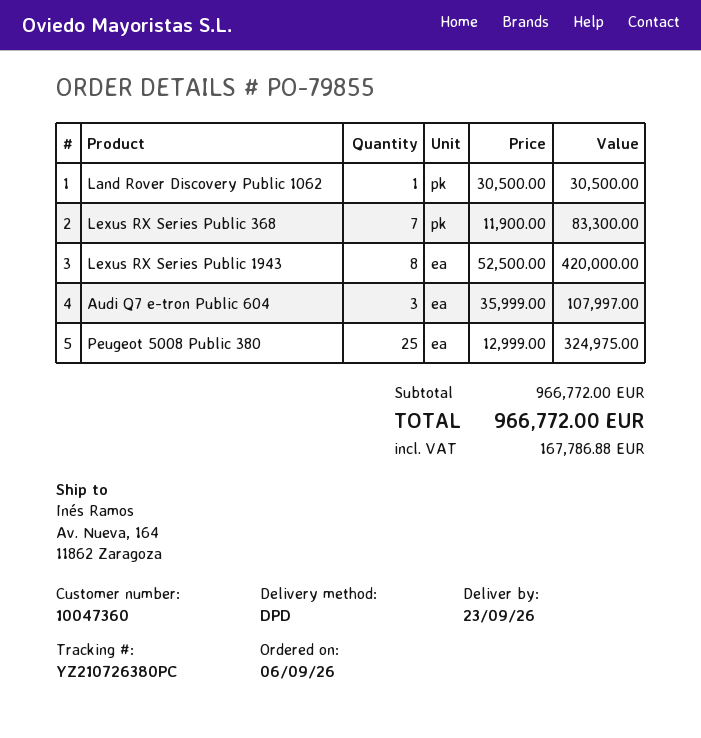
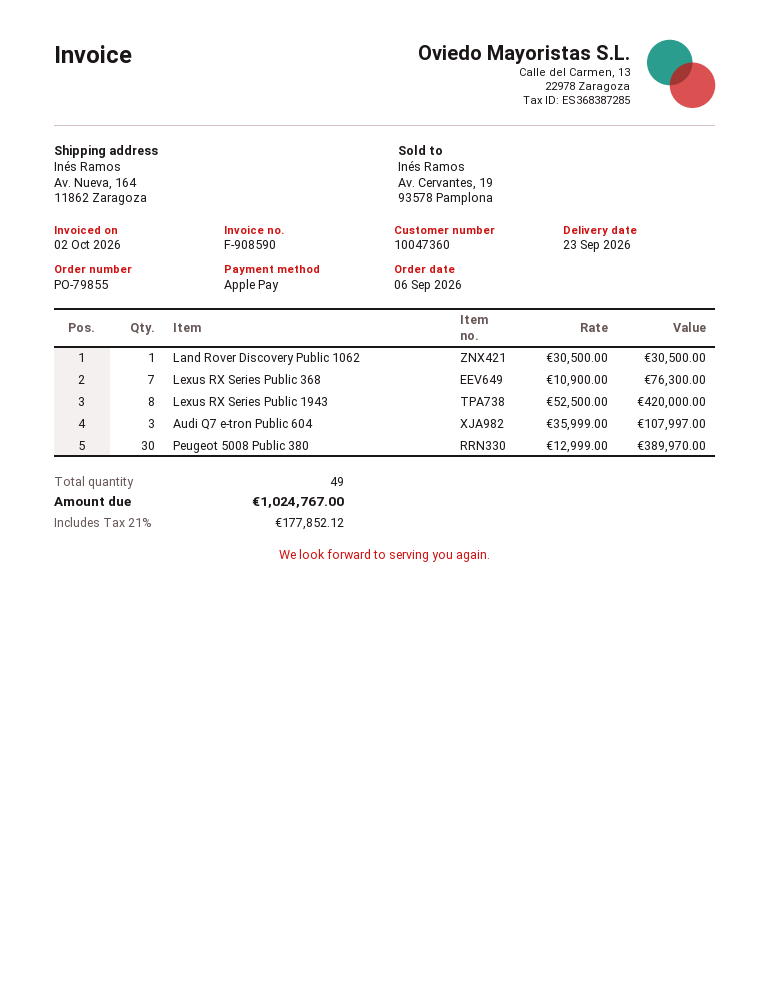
Lexus RX Series Public 368: 7 x 11900.00 = 83300.00 -> 7 x 10900.00 = 76300.00
Peugeot 5008 Public 380: 25 x 12999.00 = 324975.00 -> 30 x 12999.00 = 389970.00
tax: 167786.88 -> 177852.12
total: 966772.00 -> 1024767.00

